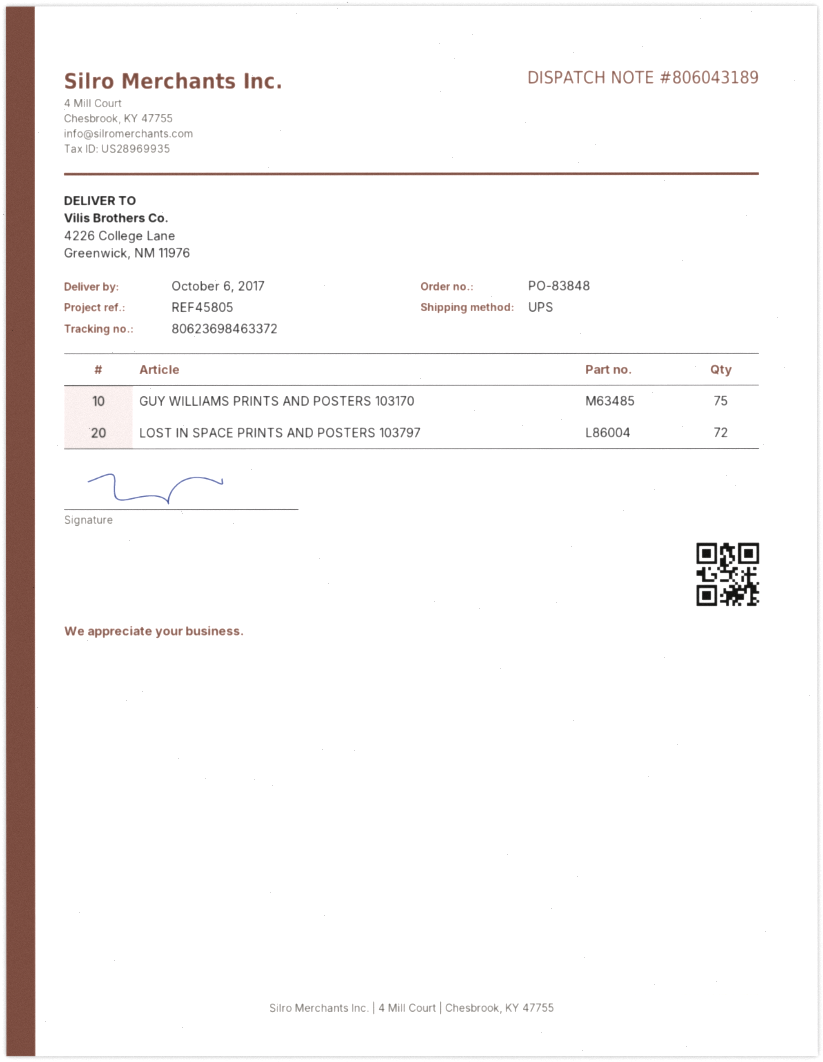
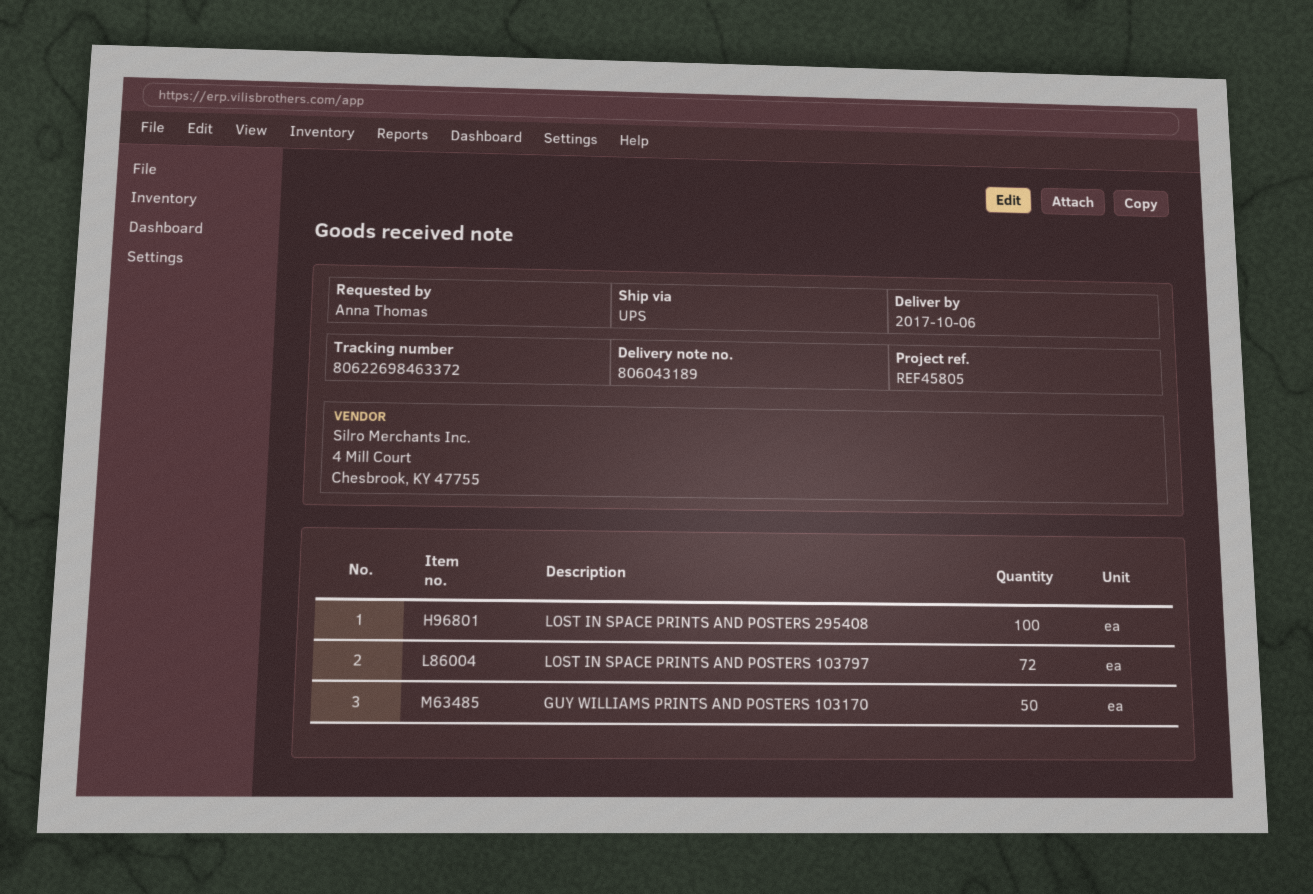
tracking number: 80623698463372 -> 80622698463372
GUY WILLIAMS PRINTS AND POSTERS 103170: 75 -> 50
LOST IN SPACE PRINTS AND POSTERS 295408: none -> 100

